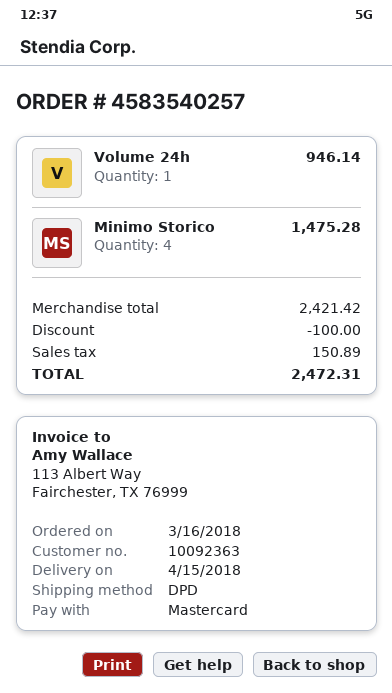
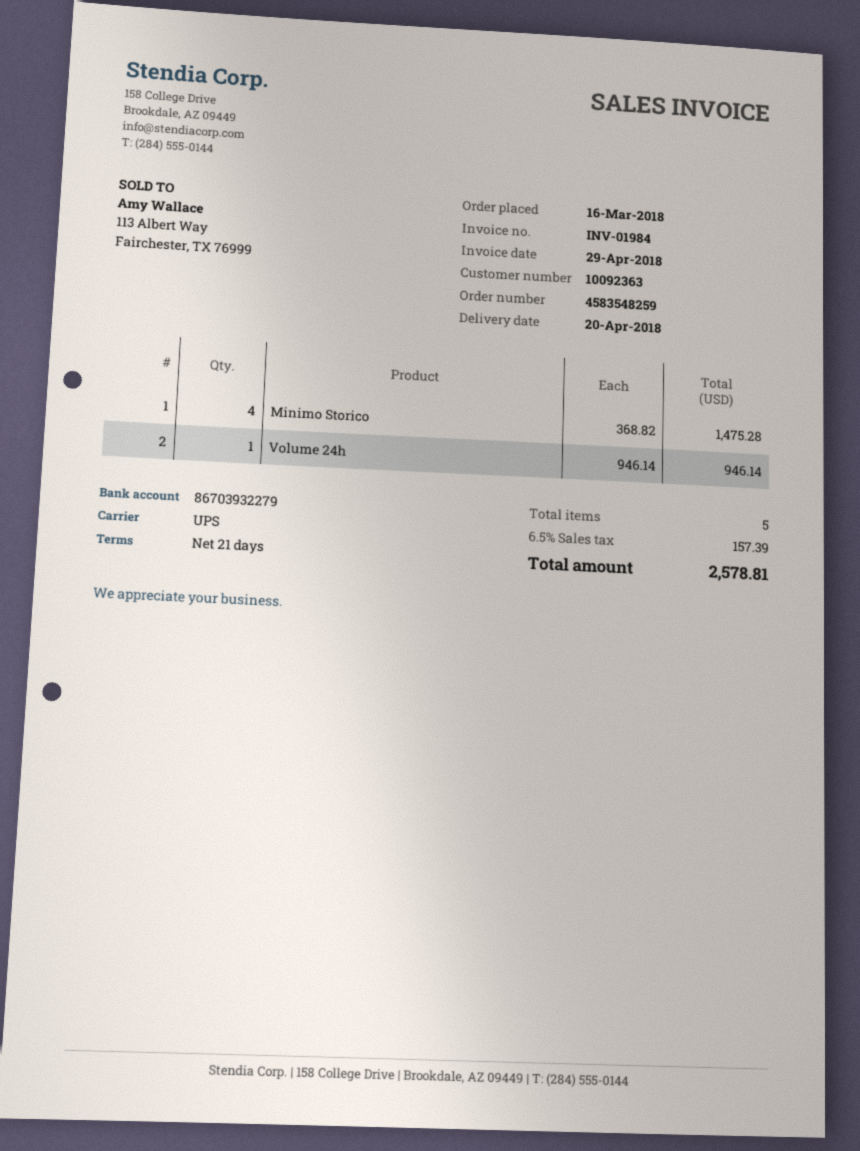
order number: 4583540257 -> 4583548259
delivery date: 2018-04-15 -> 2018-04-20
shipping method: DPD -> UPS
discount: 100.00 -> none
tax: 150.89 -> 157.39
total: 2472.31 -> 2578.81

